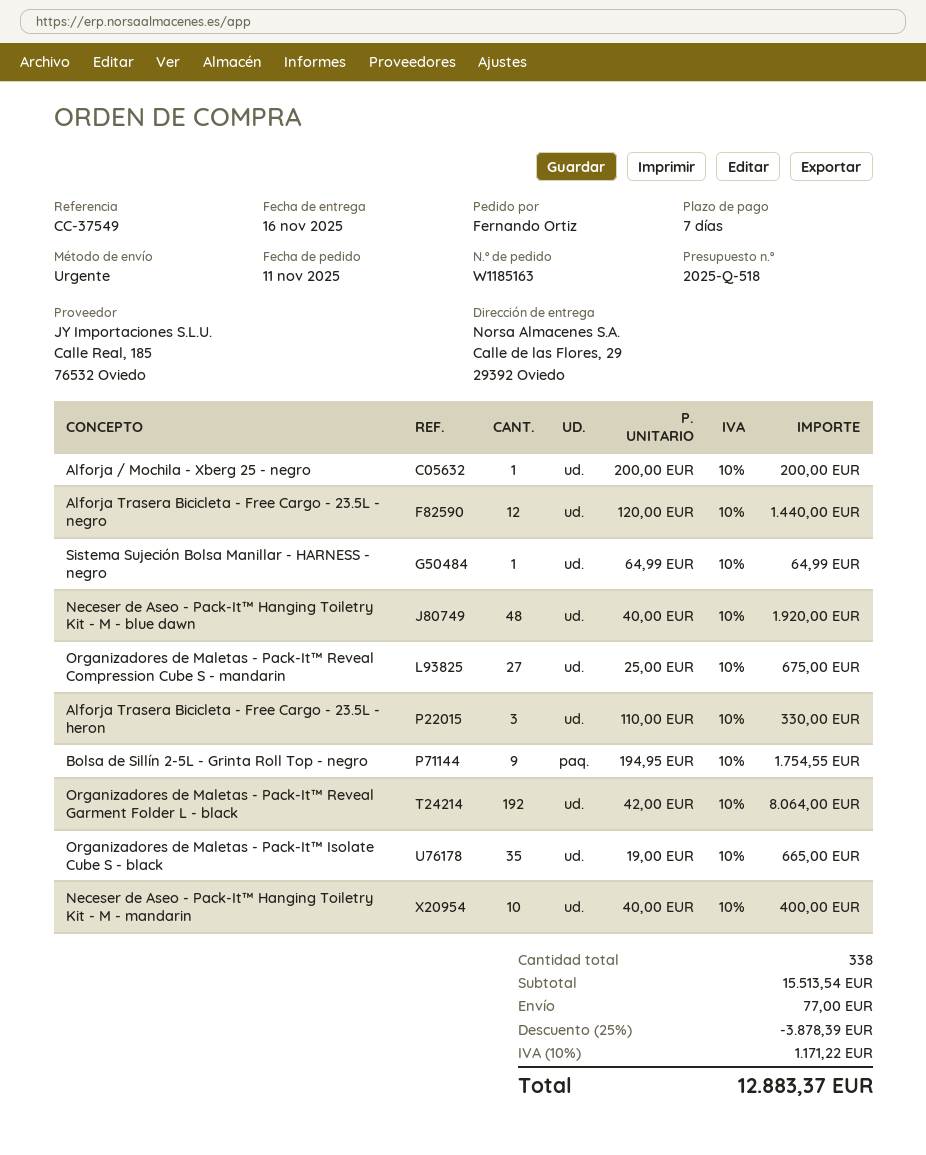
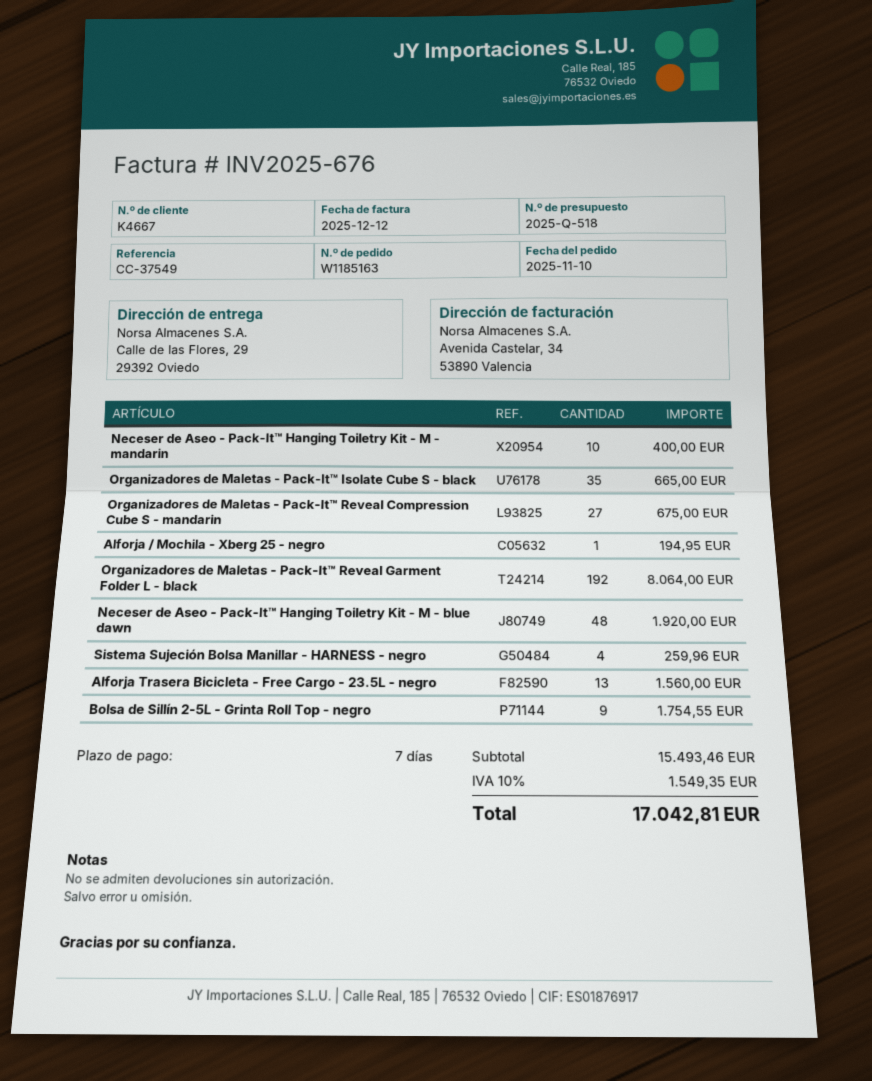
order date: 2025-11-11 -> 2025-11-10
Alforja / Mochila - Xberg 25 - negro: 1 for 200.00 -> 1 for 194.95
Alforja Trasera Bicicleta - Free Cargo - 23.5L - negro: 12 for 1440.00 -> 13 for 1560.00
Sistema Sujeción Bolsa Manillar - HARNESS - negro: 1 for 64.99 -> 4 for 259.96
Alforja Trasera Bicicleta - Free Cargo - 23.5L - heron: 3 for 330.00 -> none
subtotal: 15513.54 -> 15493.46
discount: 25% = 3878.39 -> none
shipping: 77.00 -> none
tax: 10% = 1171.22 -> 10% = 1549.35
total: 12883.37 -> 17042.81

